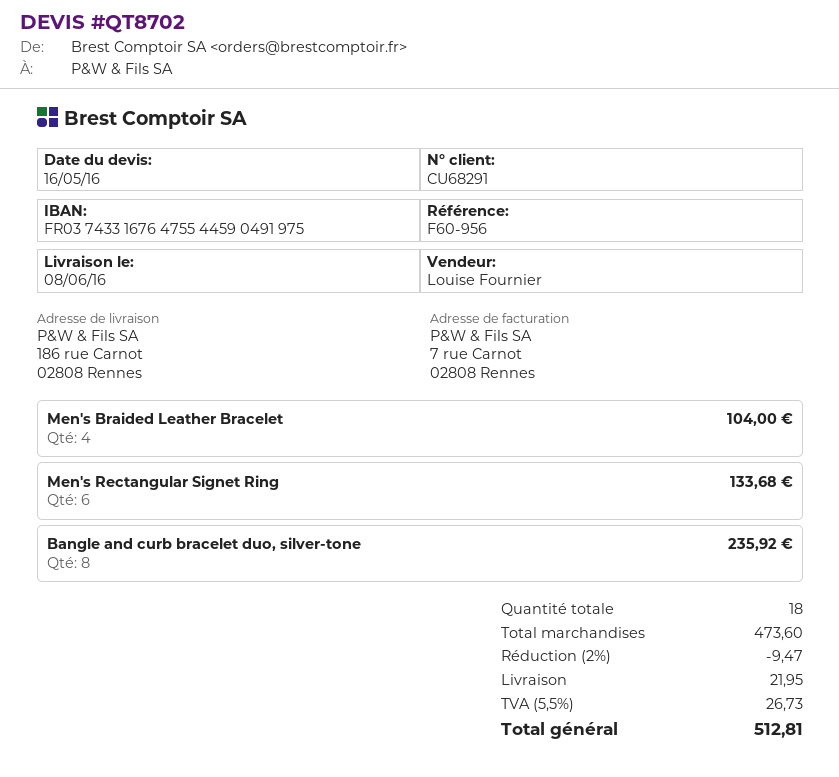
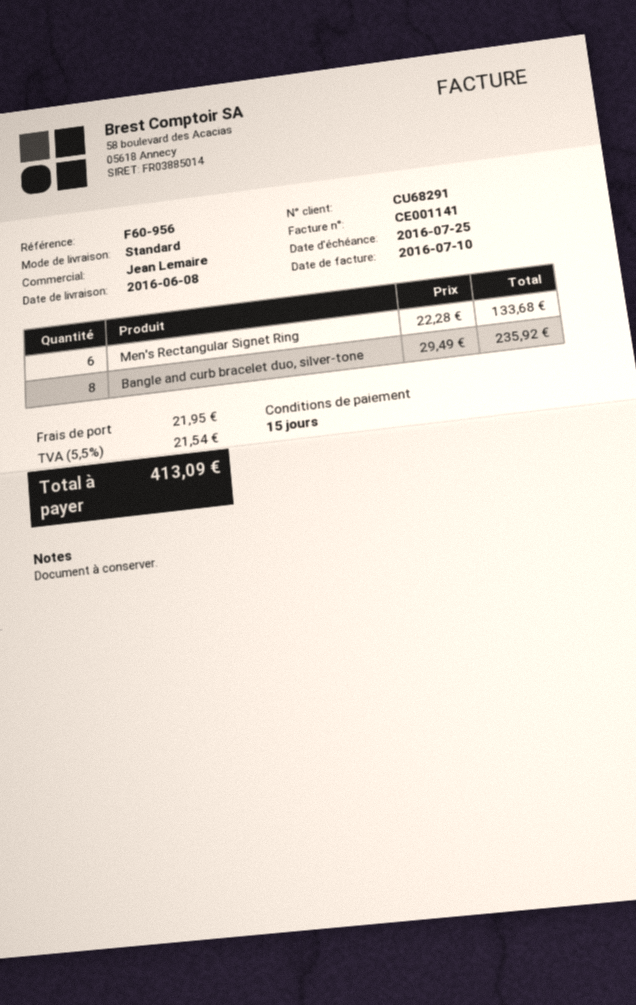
sales rep: Louise Fournier -> Jean Lemaire
Men's Braided Leather Bracelet: 4 for 104.00 -> none
discount: 2% = 9.47 -> none
tax: 5.5% = 26.73 -> 5.5% = 21.54
total: 512.81 -> 413.09

